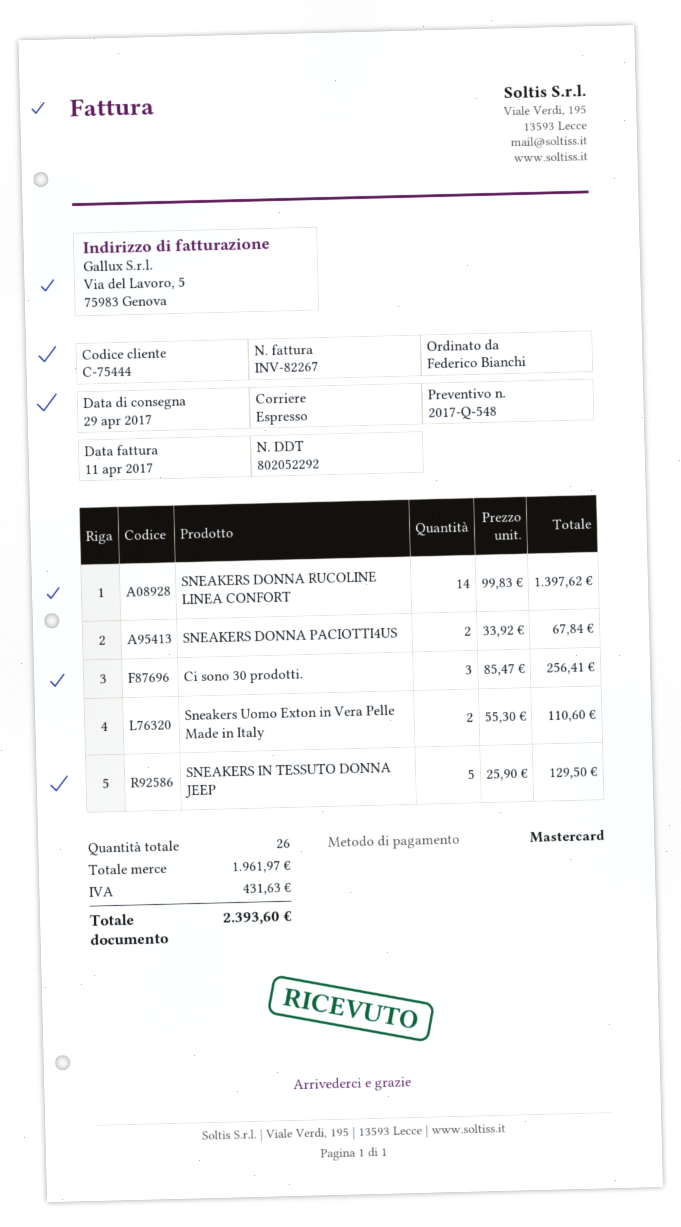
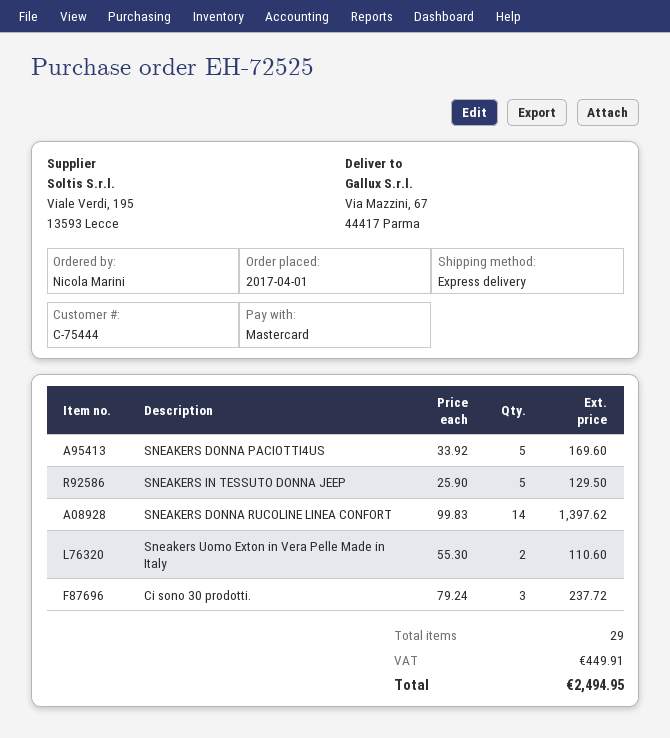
ordered by: Federico Bianchi -> Nicola Marini
SNEAKERS DONNA PACIOTTI4US: 2 x 33.92 = 67.84 -> 5 x 33.92 = 169.60
Ci sono 30 prodotti.: 3 x 85.47 = 256.41 -> 3 x 79.24 = 237.72
total quantity: 26 -> 29
tax: 431.63 -> 449.91
total: 2393.60 -> 2494.95

